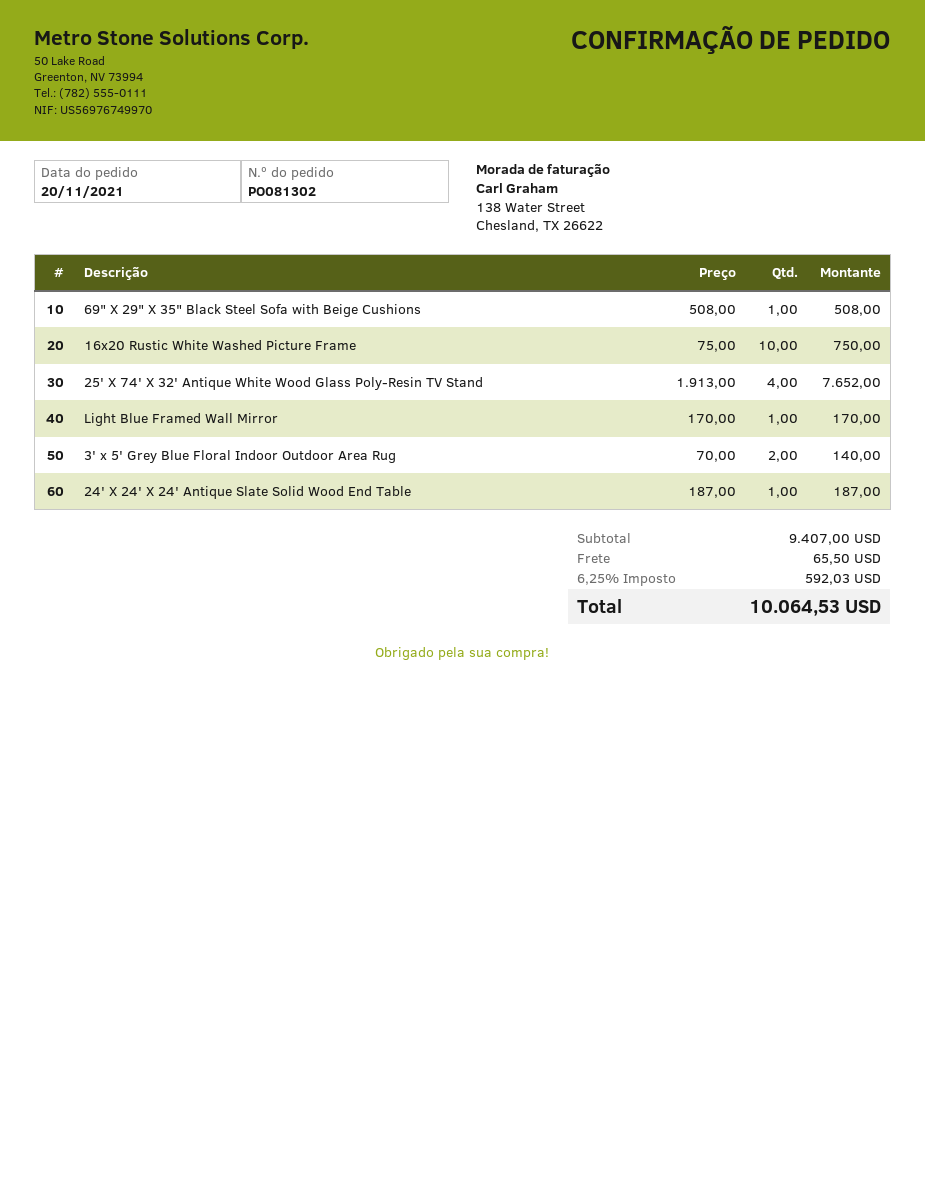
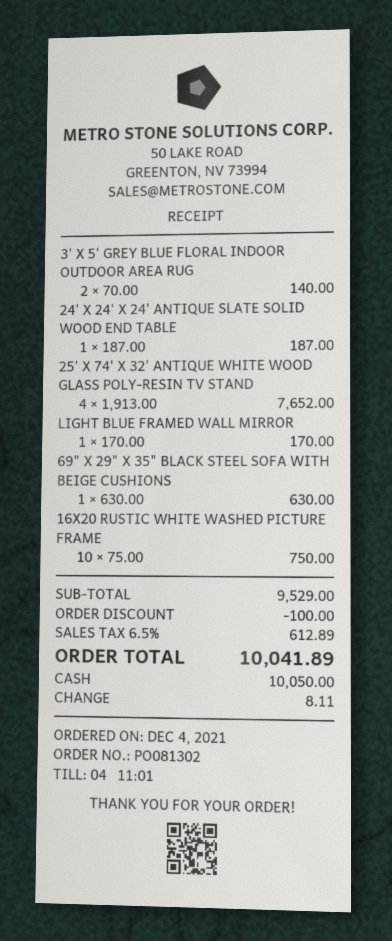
order date: 2021-11-20 -> 2021-12-04
69" X 29" X 35" Black Steel Sofa with Beige Cushions: 1 x 508.00 = 508.00 -> 1 x 630.00 = 630.00
subtotal: 9407.00 -> 9529.00
discount: none -> 100.00
shipping: 65.50 -> none
tax: 6.25% = 592.03 -> 6.5% = 612.89
total: 10064.53 -> 10041.89

